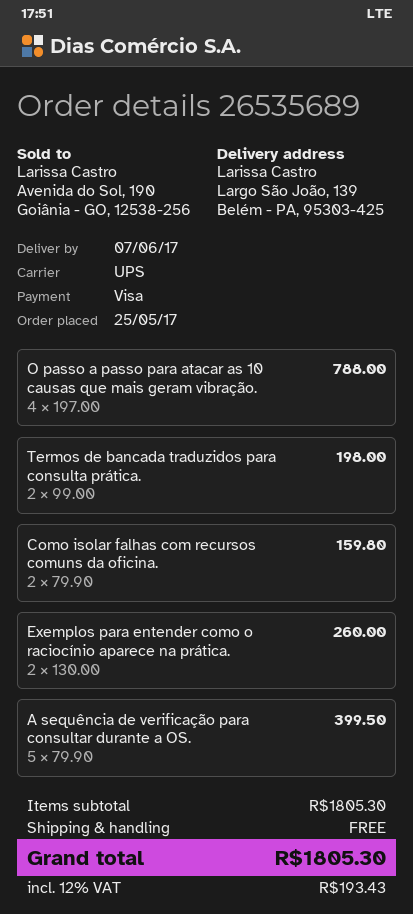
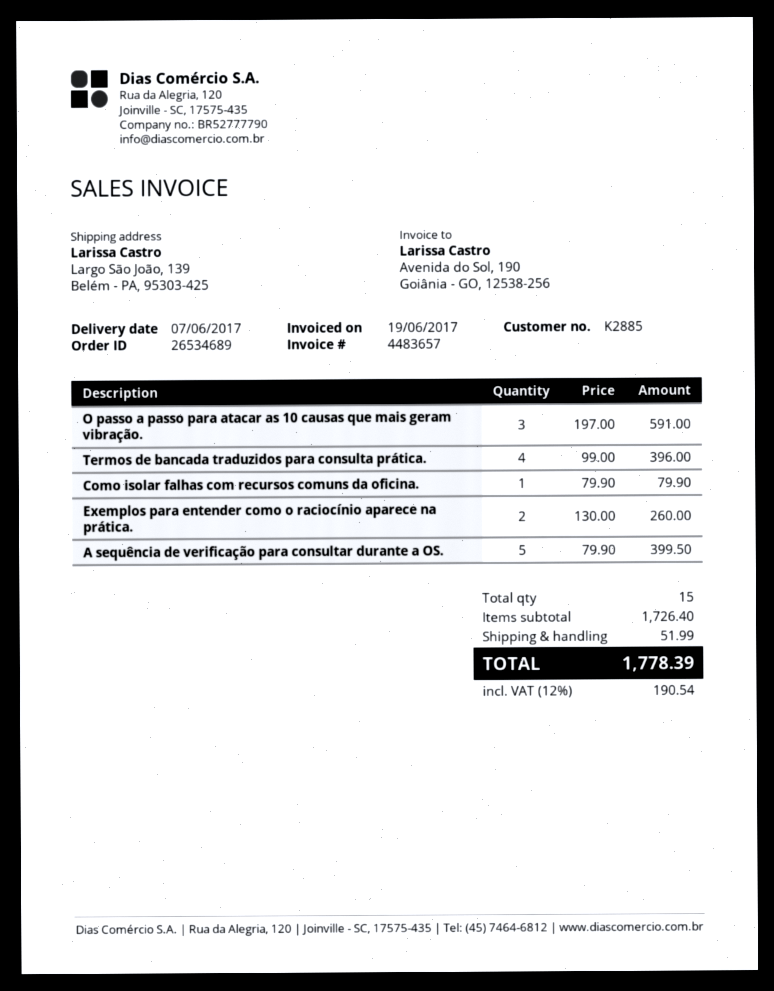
order number: 26535689 -> 26534689
O passo a passo para atacar as 10 causas que mais geram vibração.: 4 x 197.00 = 788.00 -> 3 x 197.00 = 591.00
Termos de bancada traduzidos para consulta prática.: 2 x 99.00 = 198.00 -> 4 x 99.00 = 396.00
Como isolar falhas com recursos comuns da oficina.: 2 x 79.90 = 159.80 -> 1 x 79.90 = 79.90
subtotal: 1805.30 -> 1726.40
shipping: 0.00 -> 51.99
tax: 12% = 193.43 -> 12% = 190.54
total: 1805.30 -> 1778.39

